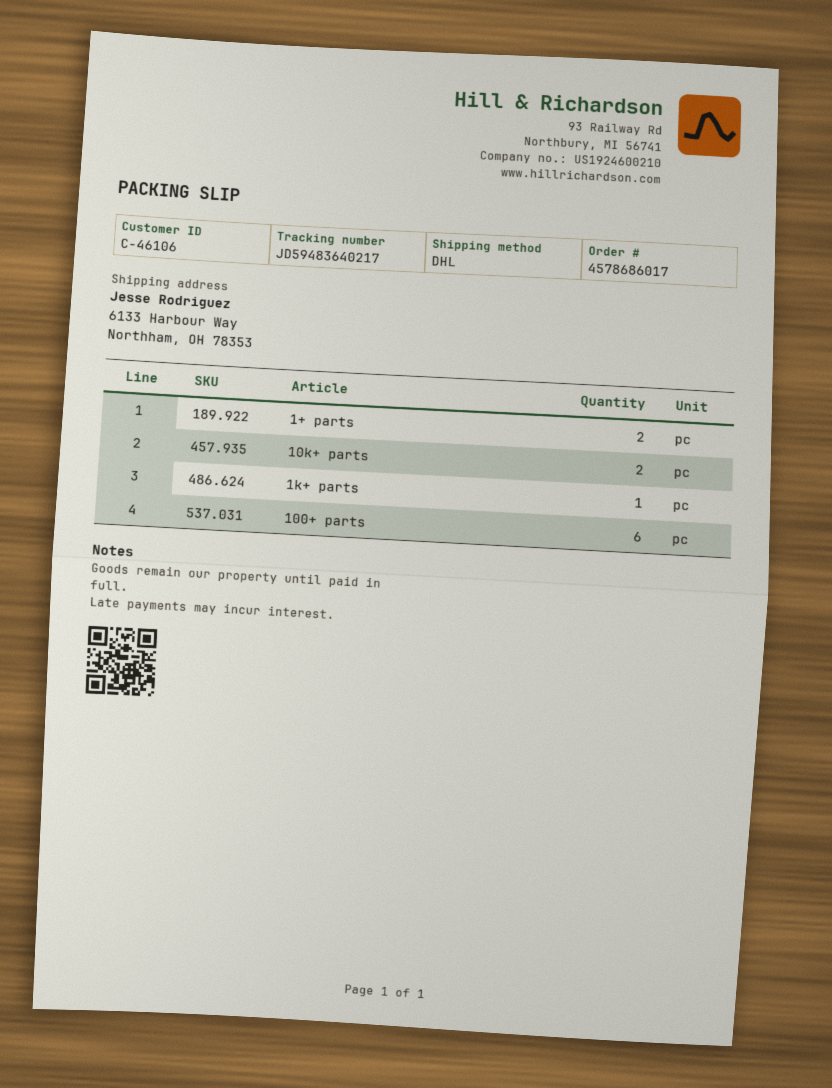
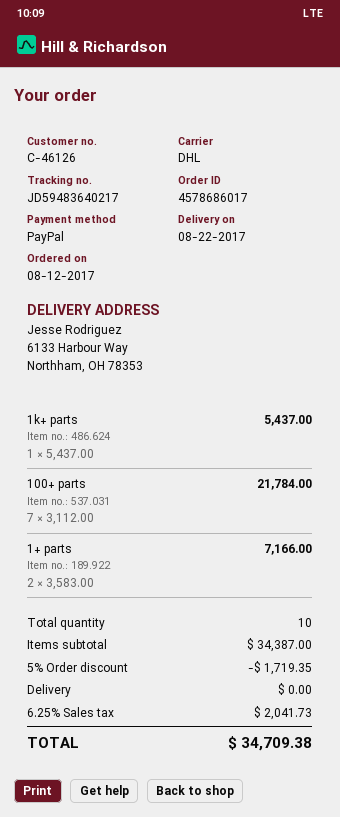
customer number: C-46106 -> C-46126
10k+ parts: 2 -> none
100+ parts: 6 -> 7

